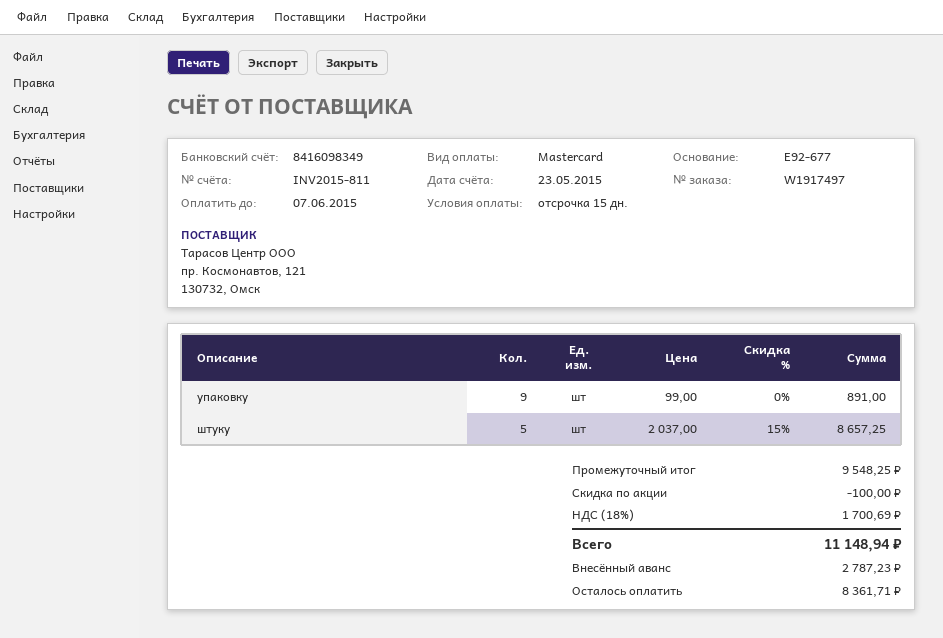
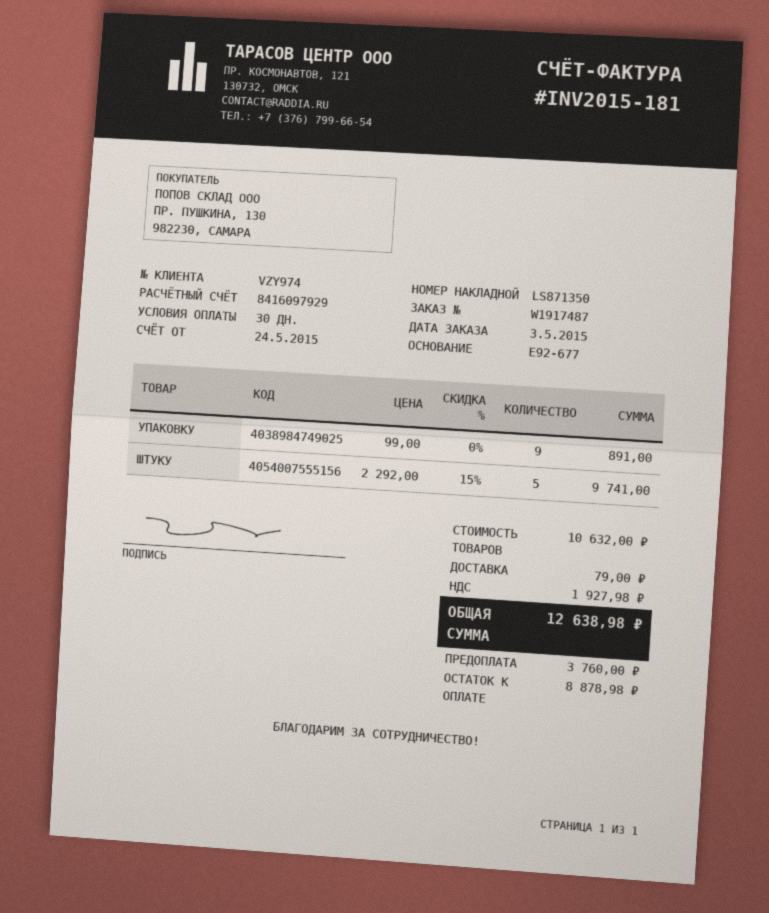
order number: W1917497 -> W1917487
invoice number: INV2015-811 -> INV2015-181
invoice date: 2015-05-23 -> 2015-05-24
payment terms: 15 days -> 30 days
bank account: 8416098349 -> 8416097929
штуку: 5 x 2037.00 - 15% = 8657.25 -> 5 x 2292.00 - 15% = 9741.00
subtotal: 9548.25 -> 10632.00
discount: 100.00 -> none
shipping: none -> 79.00
tax: 1700.69 -> 1927.98
total: 11148.94 -> 12638.98
deposit: 2787.23 -> 3760.00
balance: 8361.71 -> 8878.98

